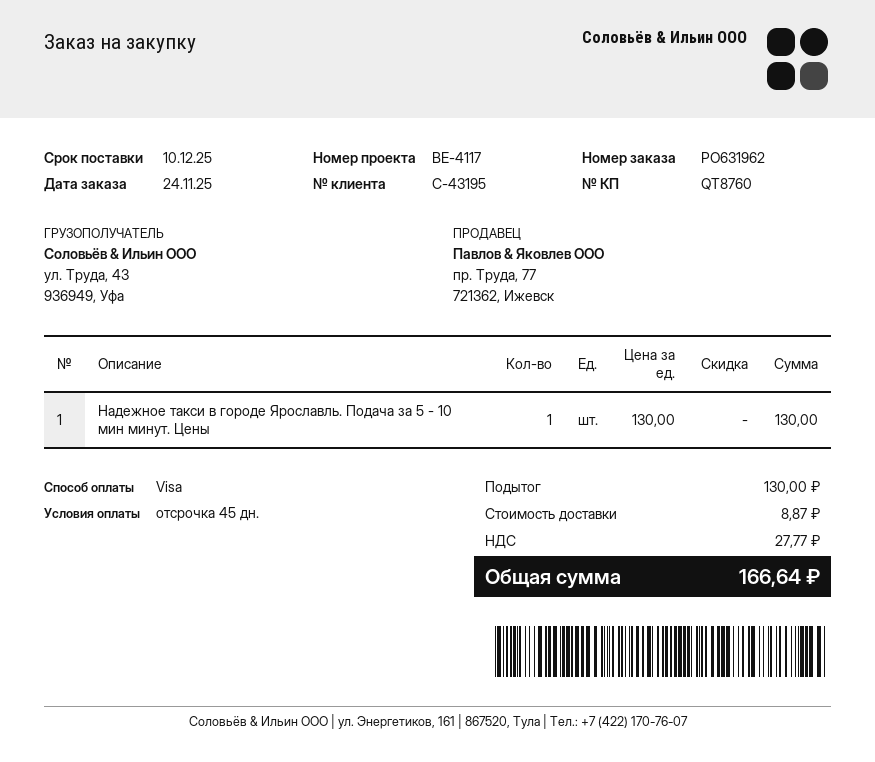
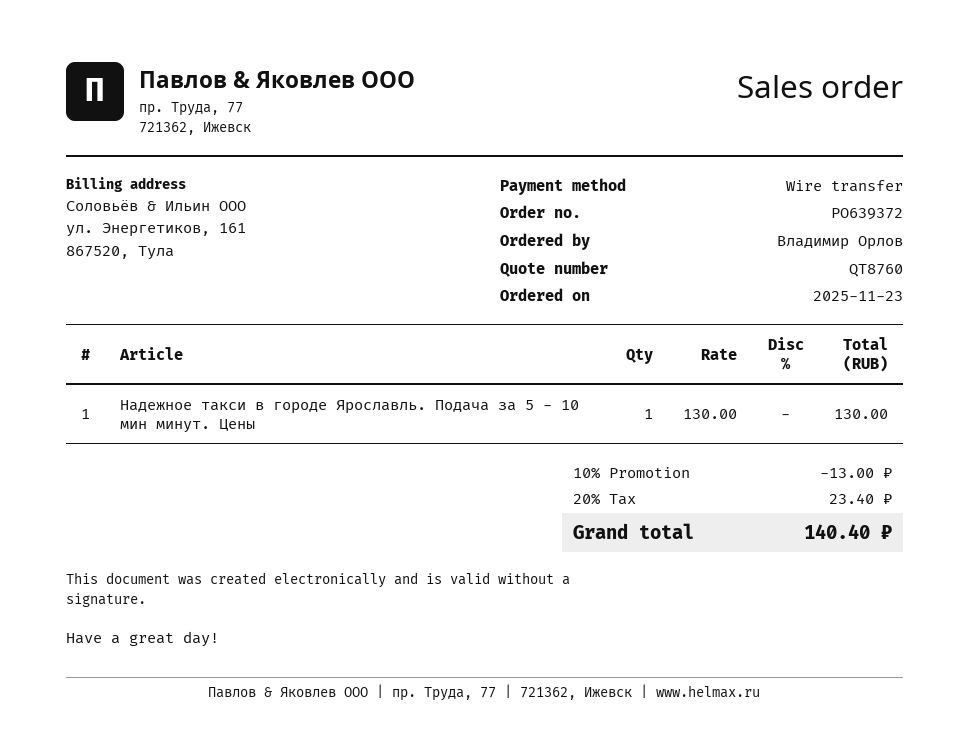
order number: PO631962 -> PO639372
order date: 2025-11-24 -> 2025-11-23
payment method: Visa -> bank transfer
discount: none -> 10% = 13.00
shipping: 8.87 -> none
tax: 27.77 -> 23.40
total: 166.64 -> 140.40

